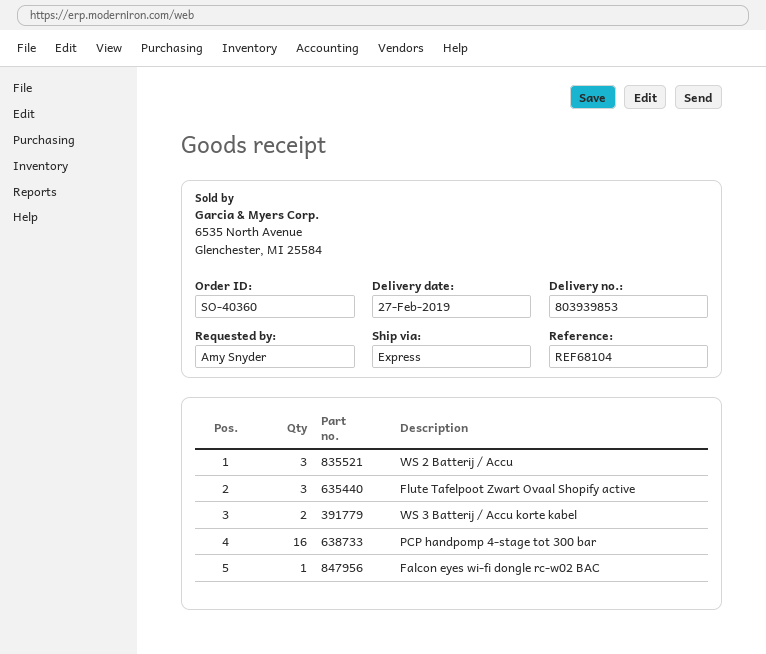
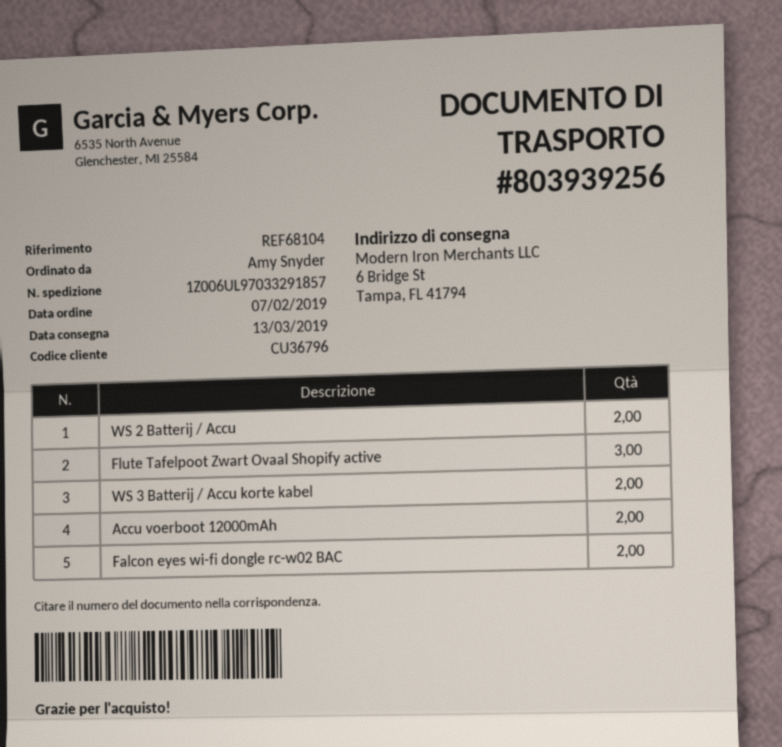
delivery note number: 803939853 -> 803939256
delivery date: 2019-02-27 -> 2019-03-13
WS 2 Batterij / Accu: 3 -> 2
PCP handpomp 4-stage tot 300 bar: 16 -> none
Falcon eyes wi-fi dongle rc-w02 BAC: 1 -> 2
Accu voerboot 12000mAh: none -> 2

